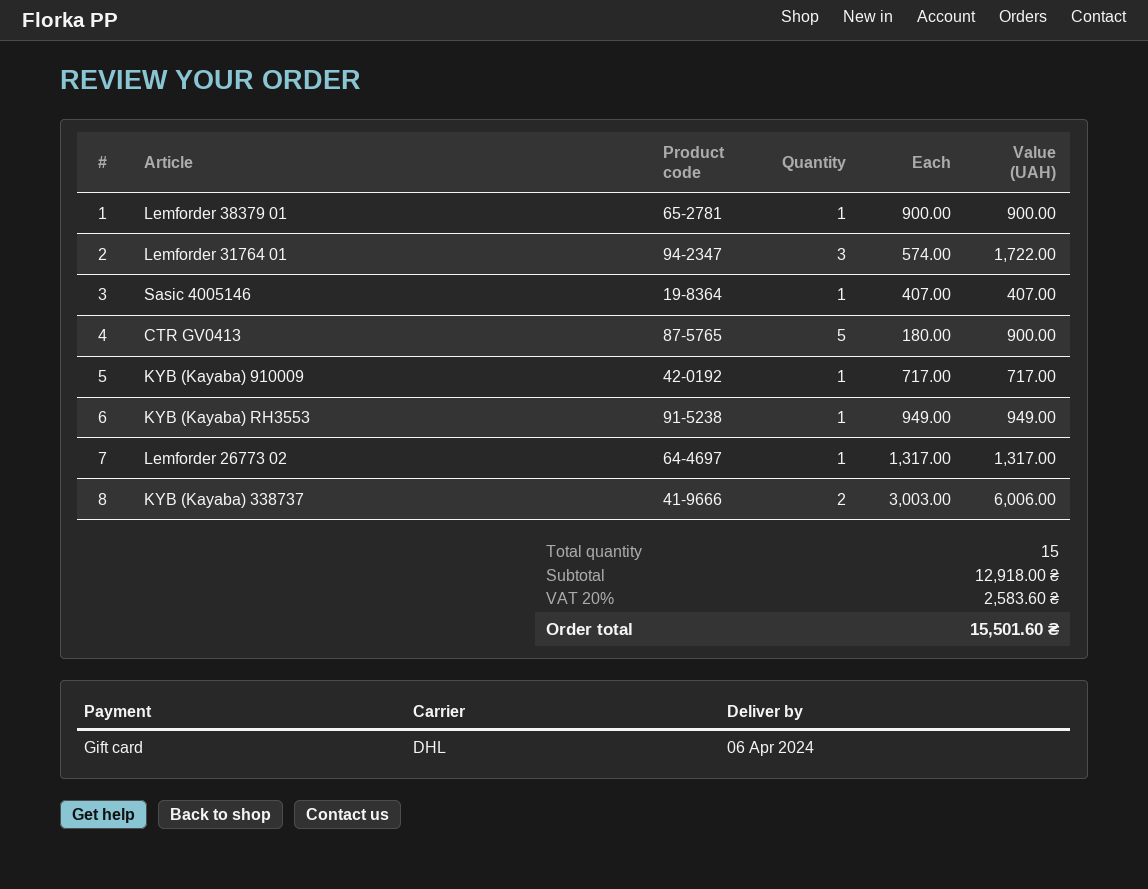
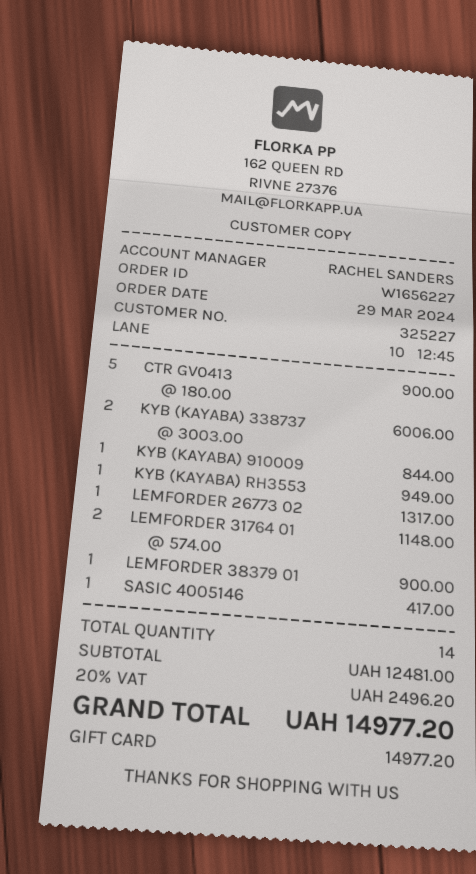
Lemforder 31764 01: 3 x 574.00 = 1722.00 -> 2 x 574.00 = 1148.00
Sasic 4005146: 1 x 407.00 = 407.00 -> 1 x 417.00 = 417.00
KYB (Kayaba) 910009: 1 x 717.00 = 717.00 -> 1 x 844.00 = 844.00
total quantity: 15 -> 14
subtotal: 12918.00 -> 12481.00
tax: 20% = 2583.60 -> 20% = 2496.20
total: 15501.60 -> 14977.20

